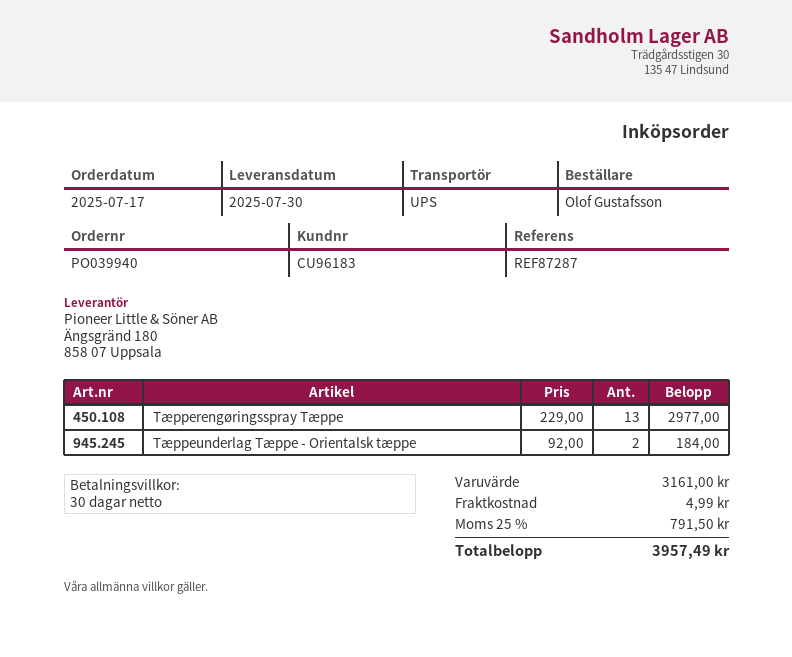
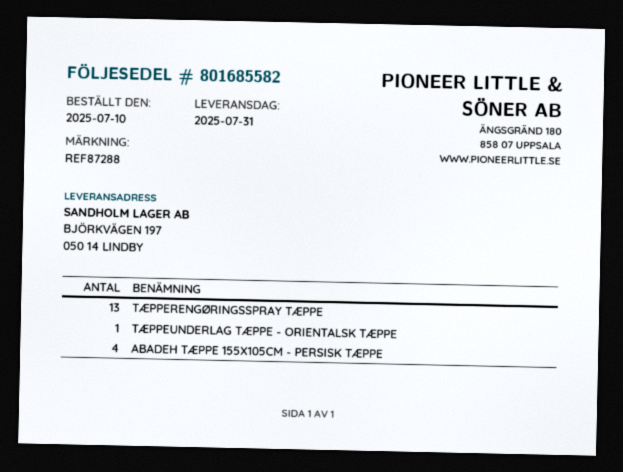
order date: 2025-07-17 -> 2025-07-10
delivery date: 2025-07-30 -> 2025-07-31
reference: REF87287 -> REF87288
Tæppeunderlag Tæppe - Orientalsk tæppe: 2 -> 1
ABADEH TÆPPE 155X105CM - PERSISK TÆPPE: none -> 4

